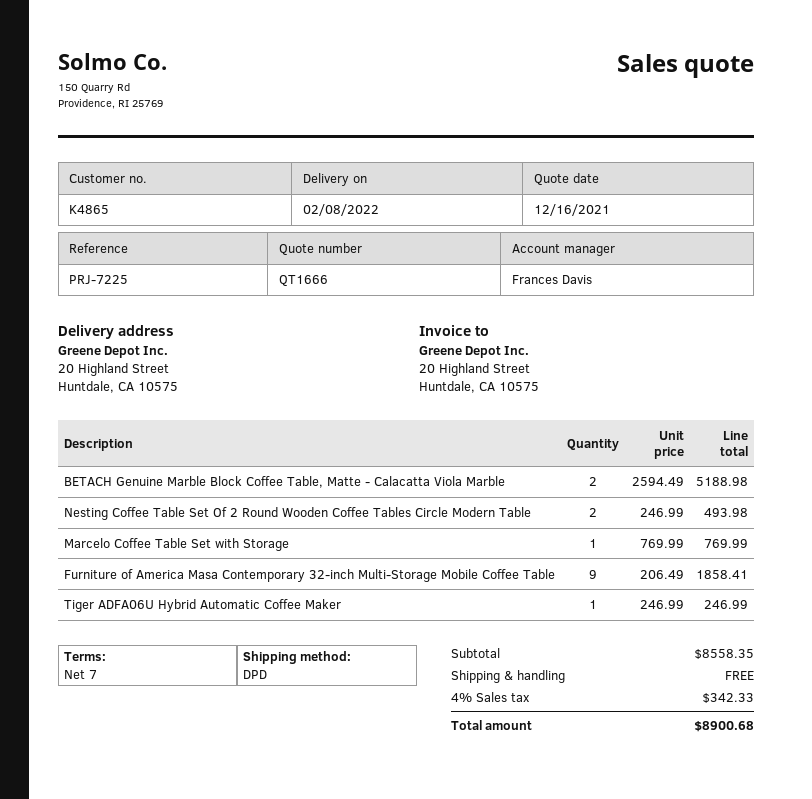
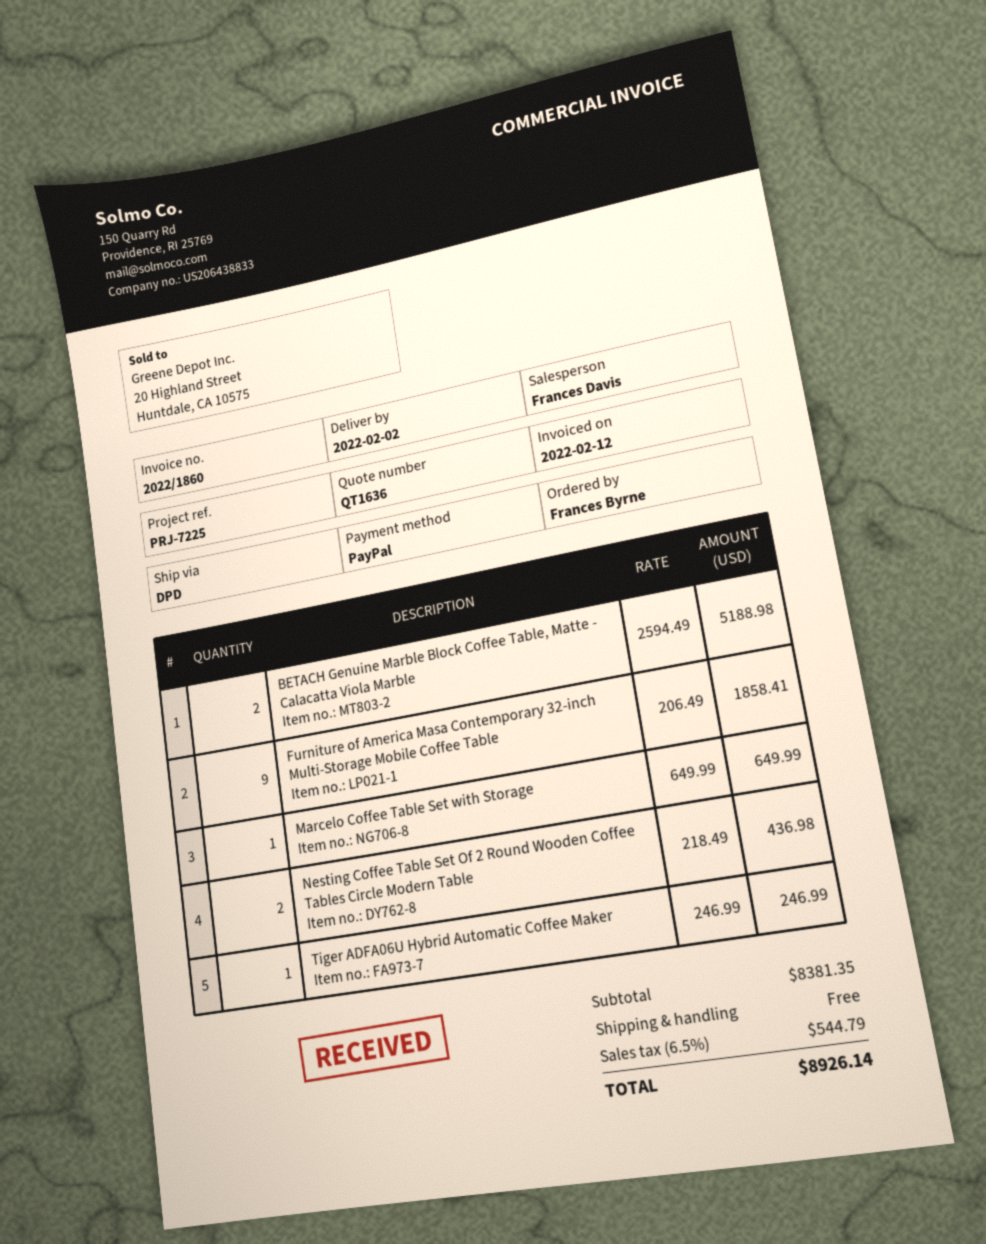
quote number: QT1666 -> QT1636
delivery date: 2022-02-08 -> 2022-02-02
Nesting Coffee Table Set Of 2 Round Wooden Coffee Tables Circle Modern Table: 2 x 246.99 = 493.98 -> 2 x 218.49 = 436.98
Marcelo Coffee Table Set with Storage: 1 x 769.99 = 769.99 -> 1 x 649.99 = 649.99
subtotal: 8558.35 -> 8381.35
tax: 4% = 342.33 -> 6.5% = 544.79
total: 8900.68 -> 8926.14

